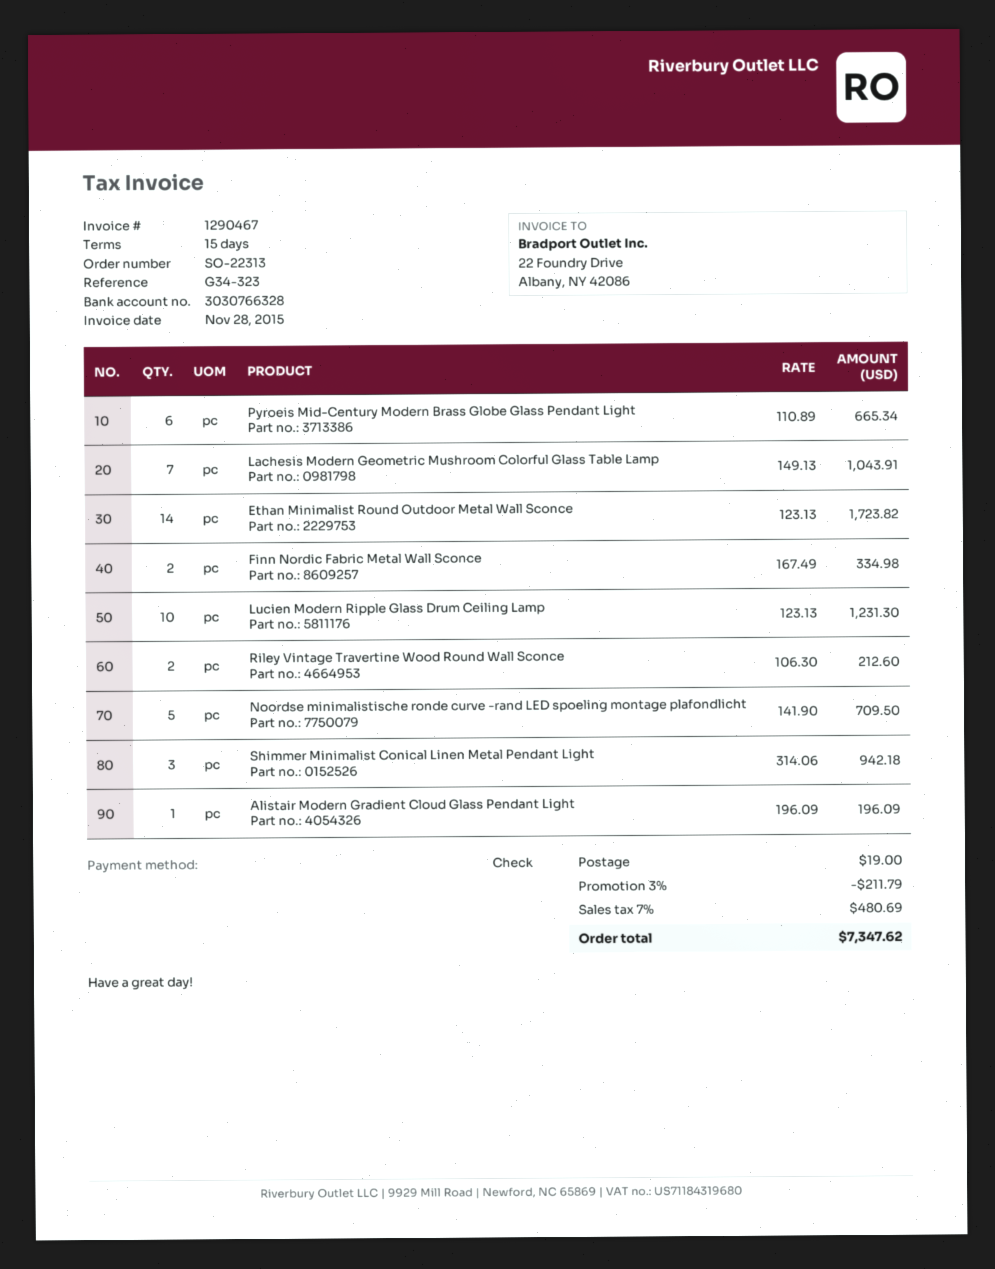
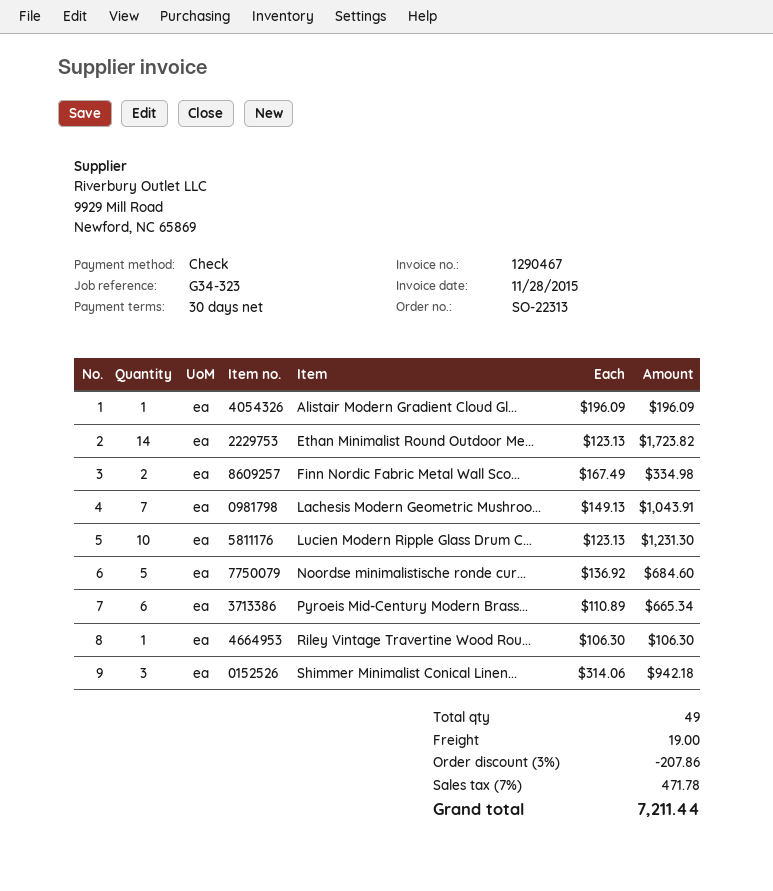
payment terms: 15 days -> 30 days
Riley Vintage Travertine Wood Round Wall Sconce: 2 x 106.30 = 212.60 -> 1 x 106.30 = 106.30
Noordse minimalistische ronde curve -rand LED spoeling montage plafondlicht: 5 x 141.90 = 709.50 -> 5 x 136.92 = 684.60
discount: 3% = 211.79 -> 3% = 207.86
tax: 7% = 480.69 -> 7% = 471.78
total: 7347.62 -> 7211.44

